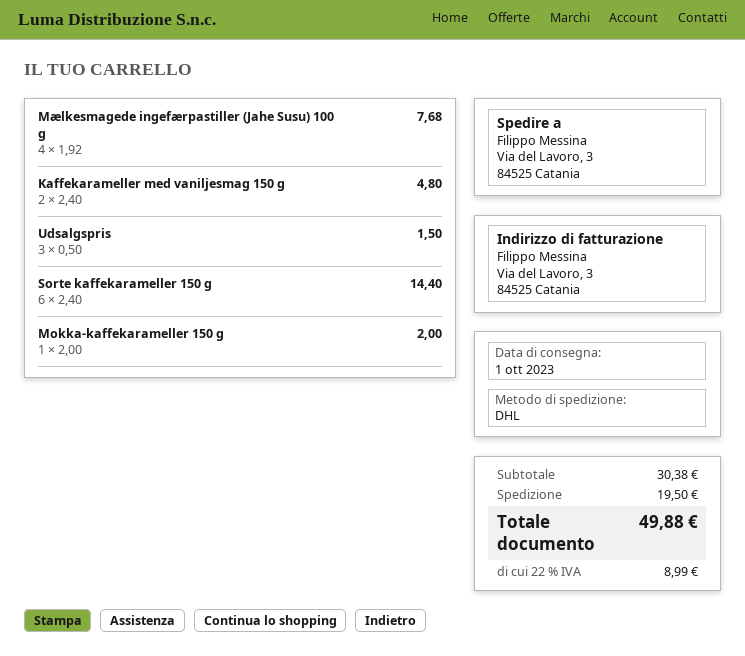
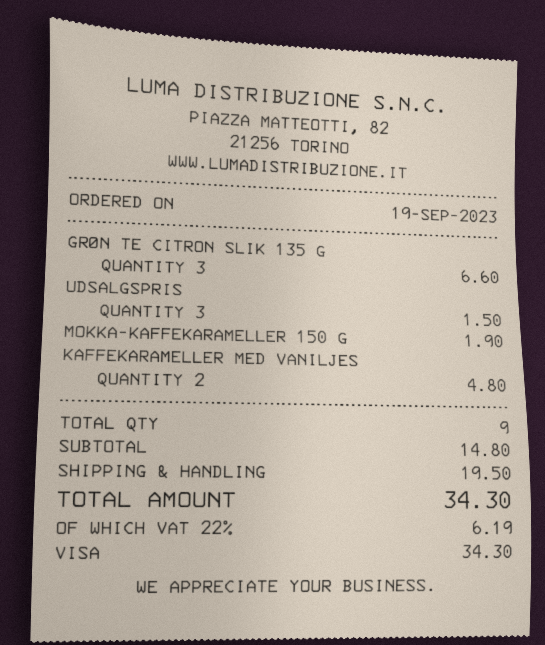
Mælkesmagede ingefærpastiller (Jahe Susu) 100 g: 4 for 7.68 -> none
Sorte kaffekarameller 150 g: 6 for 14.40 -> none
Mokka-kaffekarameller 150 g: 1 for 2.00 -> 1 for 1.90
GRØN TE CITRON SLIK 135 G: none -> 3 for 6.60
subtotal: 30.38 -> 14.80
tax: 22% = 8.99 -> 22% = 6.19
total: 49.88 -> 34.30

